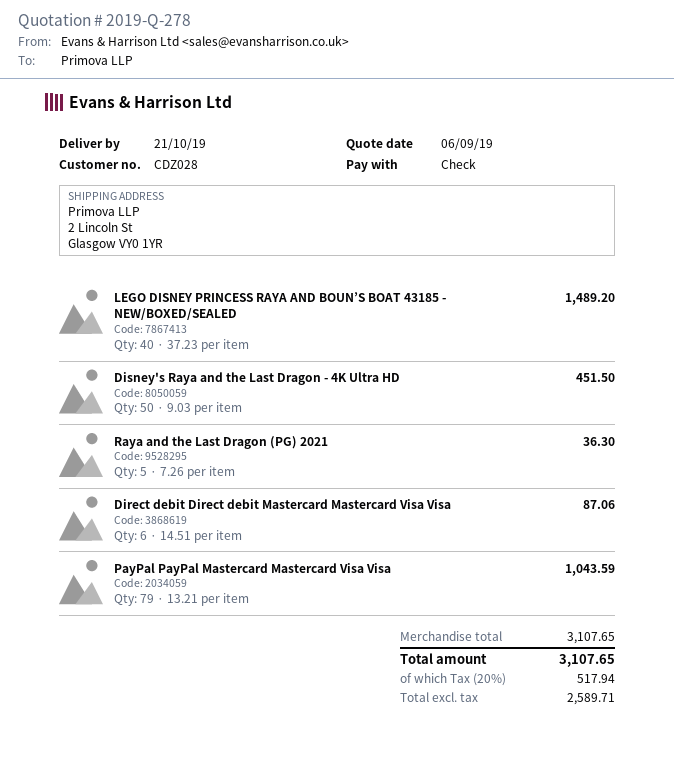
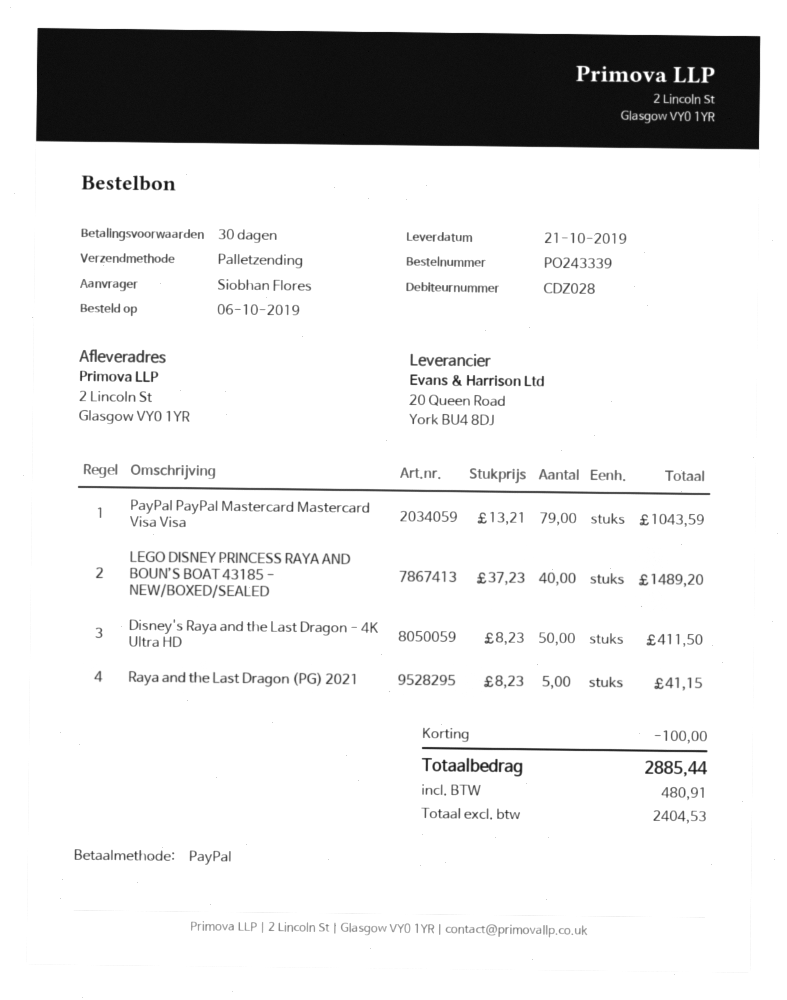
payment method: cheque -> PayPal
Disney's Raya and the Last Dragon - 4K Ultra HD: 50 x 9.03 = 451.50 -> 50 x 8.23 = 411.50
Raya and the Last Dragon (PG) 2021: 5 x 7.26 = 36.30 -> 5 x 8.23 = 41.15
Direct debit Direct debit Mastercard Mastercard Visa Visa: 6 x 14.51 = 87.06 -> none
discount: none -> 100.00
net: 2589.71 -> 2404.53
tax: 517.94 -> 480.91
total: 3107.65 -> 2885.44

